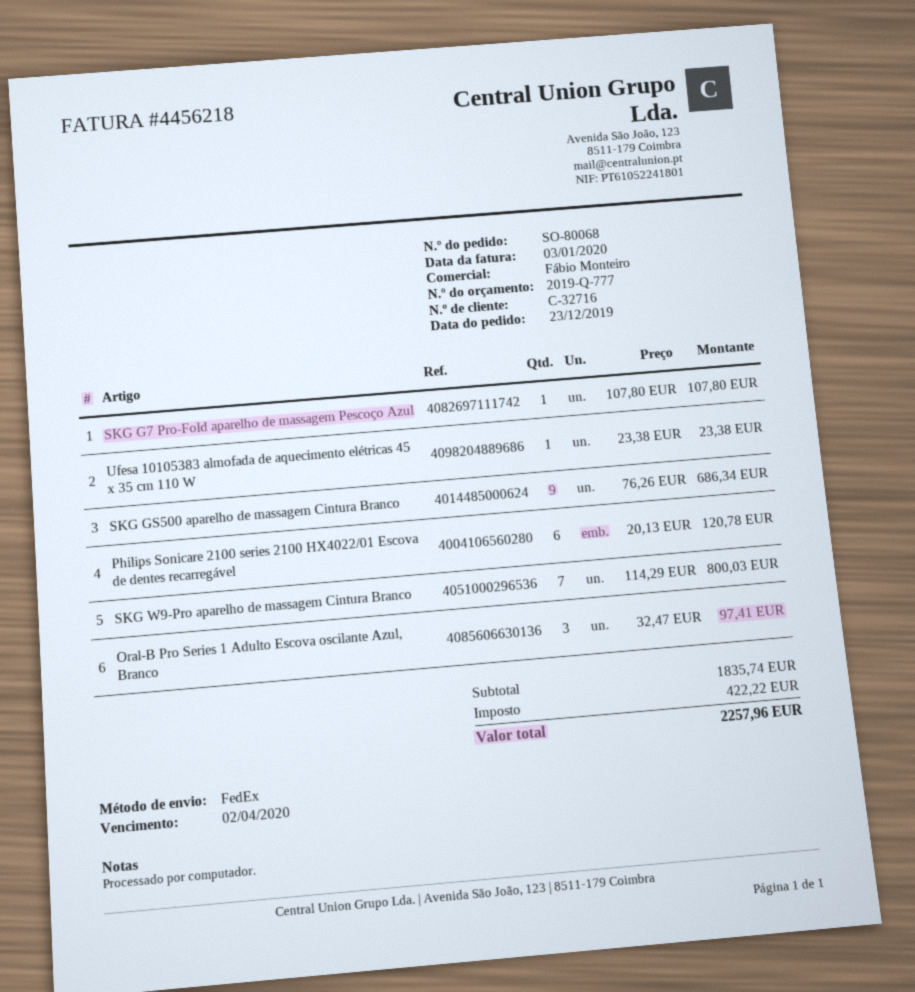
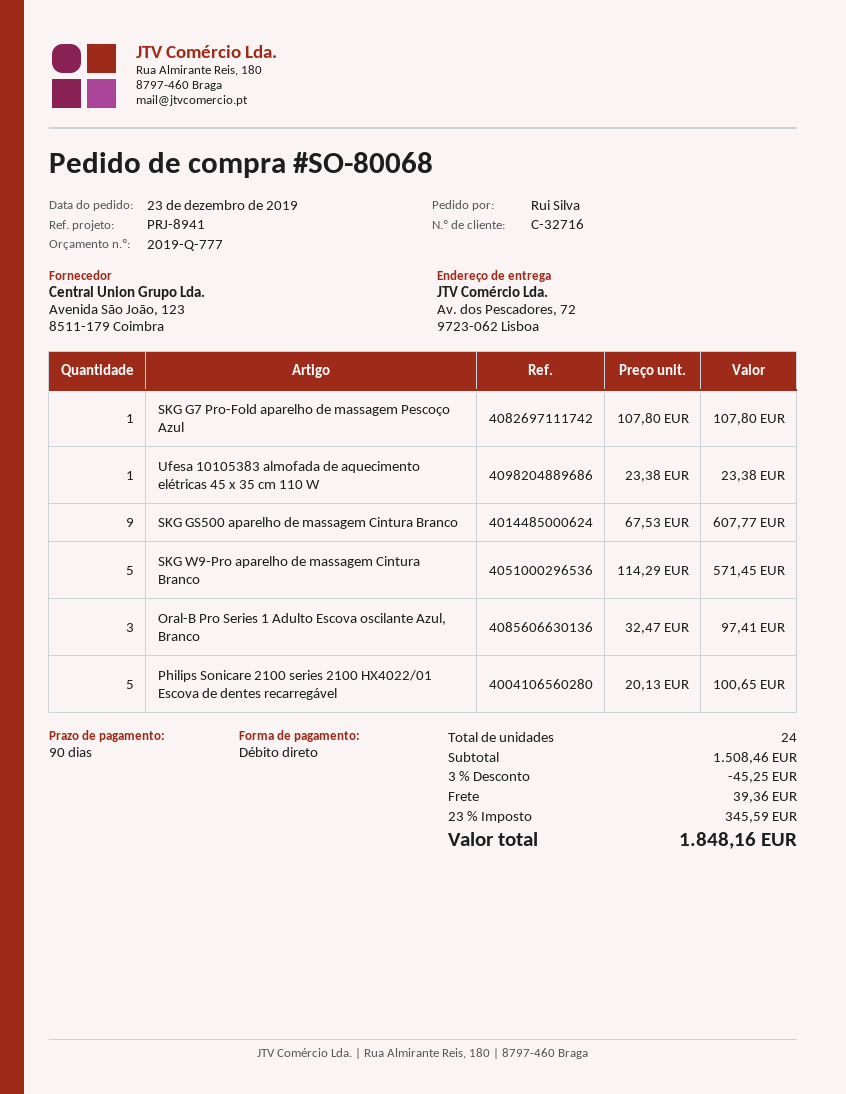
SKG GS500 aparelho de massagem Cintura Branco: 9 x 76.26 = 686.34 -> 9 x 67.53 = 607.77
Philips Sonicare 2100 series 2100 HX4022/01 Escova de dentes recarregável: 6 x 20.13 = 120.78 -> 5 x 20.13 = 100.65
SKG W9-Pro aparelho de massagem Cintura Branco: 7 x 114.29 = 800.03 -> 5 x 114.29 = 571.45
subtotal: 1835.74 -> 1508.46
discount: none -> 3% = 45.25
shipping: none -> 39.36
tax: 422.22 -> 345.59
total: 2257.96 -> 1848.16

